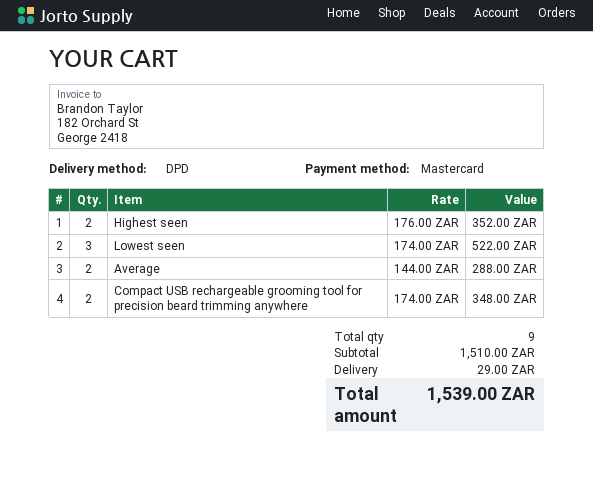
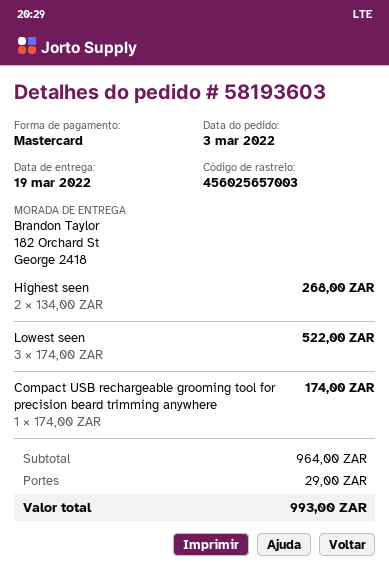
Highest seen: 2 x 176.00 = 352.00 -> 2 x 134.00 = 268.00
Average: 2 x 144.00 = 288.00 -> none
Compact USB rechargeable grooming tool for precision beard trimming anywhere: 2 x 174.00 = 348.00 -> 1 x 174.00 = 174.00
subtotal: 1510.00 -> 964.00
total: 1539.00 -> 993.00

